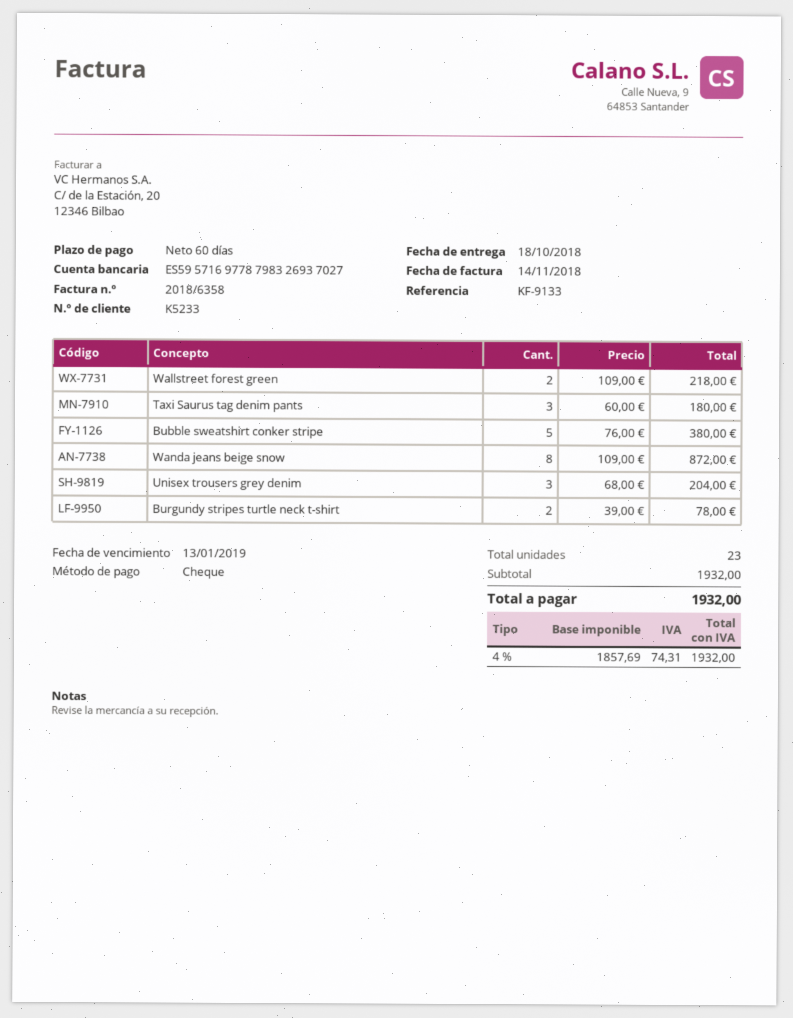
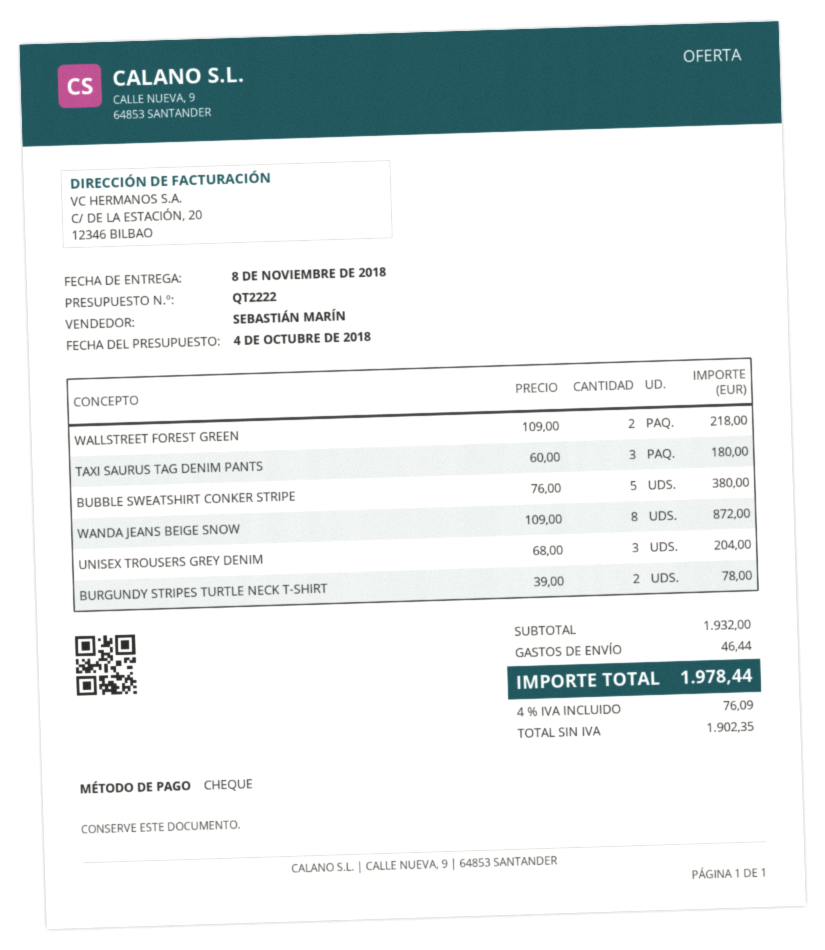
delivery date: 2018-10-18 -> 2018-11-08
shipping: none -> 46.44
net: 1857.69 -> 1902.35
tax: 4% = 74.31 -> 4% = 76.09
total: 1932.00 -> 1978.44

